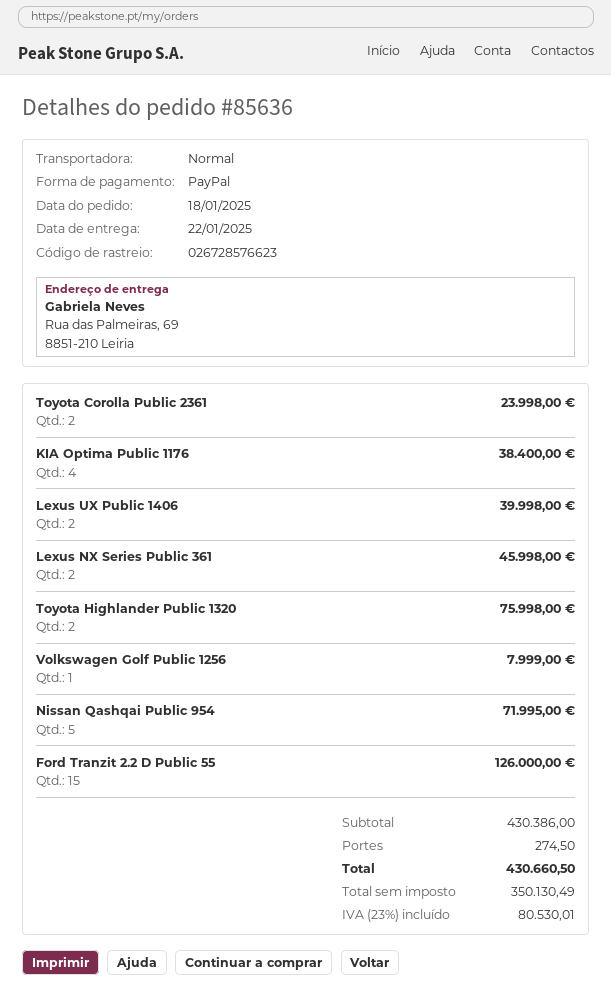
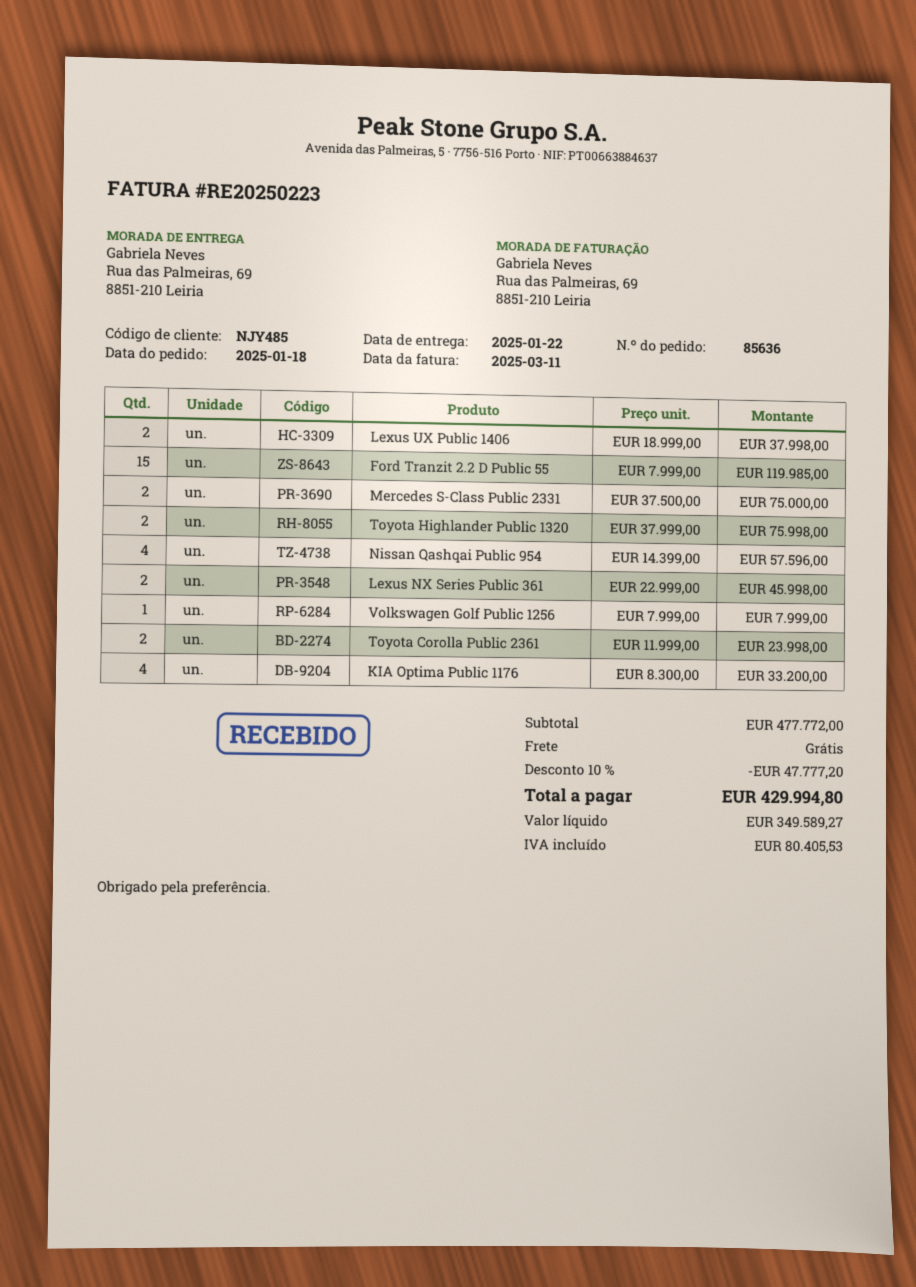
KIA Optima Public 1176: 4 for 38400.00 -> 4 for 33200.00
Lexus UX Public 1406: 2 for 39998.00 -> 2 for 37998.00
Nissan Qashqai Public 954: 5 for 71995.00 -> 4 for 57596.00
Ford Tranzit 2.2 D Public 55: 15 for 126000.00 -> 15 for 119985.00
Mercedes S-Class Public 2331: none -> 2 for 75000.00
subtotal: 430386.00 -> 477772.00
discount: none -> 10% = 47777.20
shipping: 274.50 -> 0.00
net: 350130.49 -> 349589.27
tax: 80530.01 -> 80405.53
total: 430660.50 -> 429994.80

